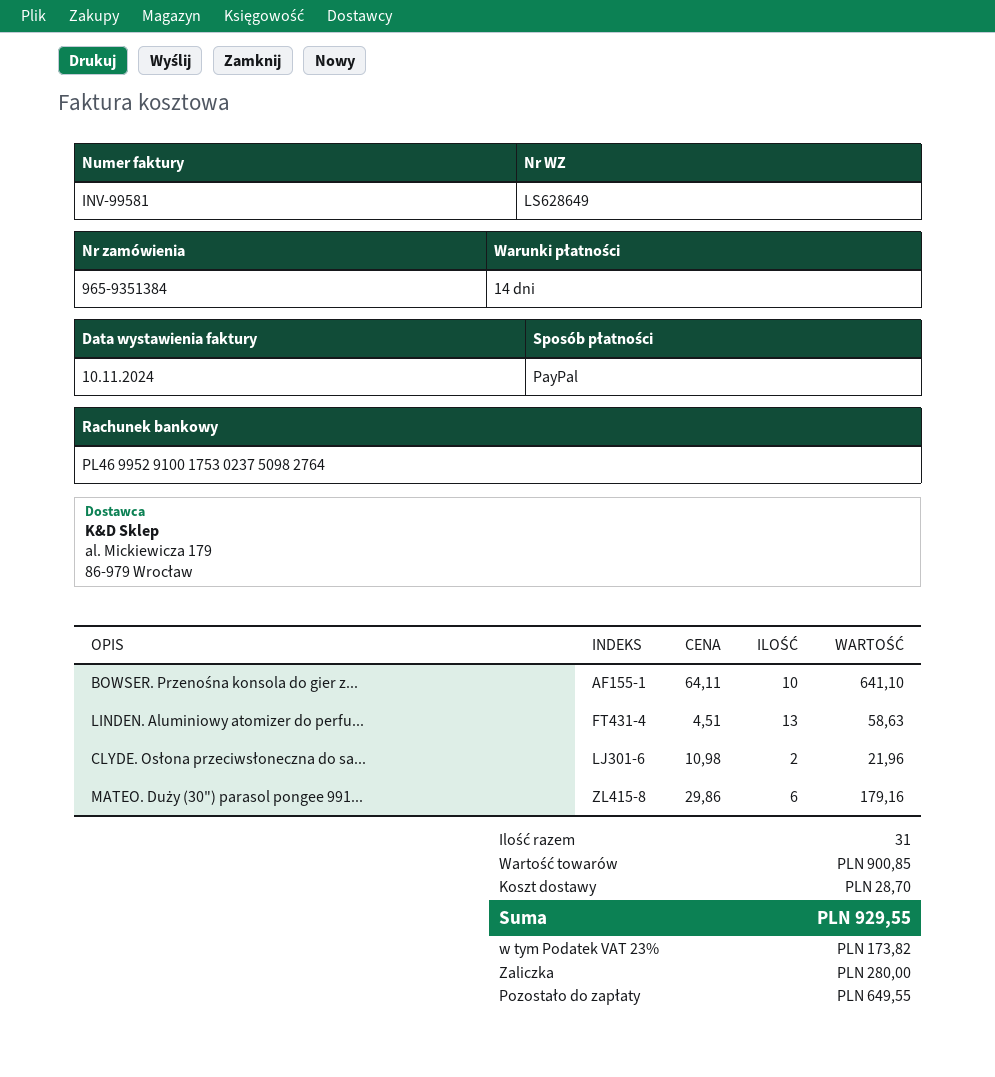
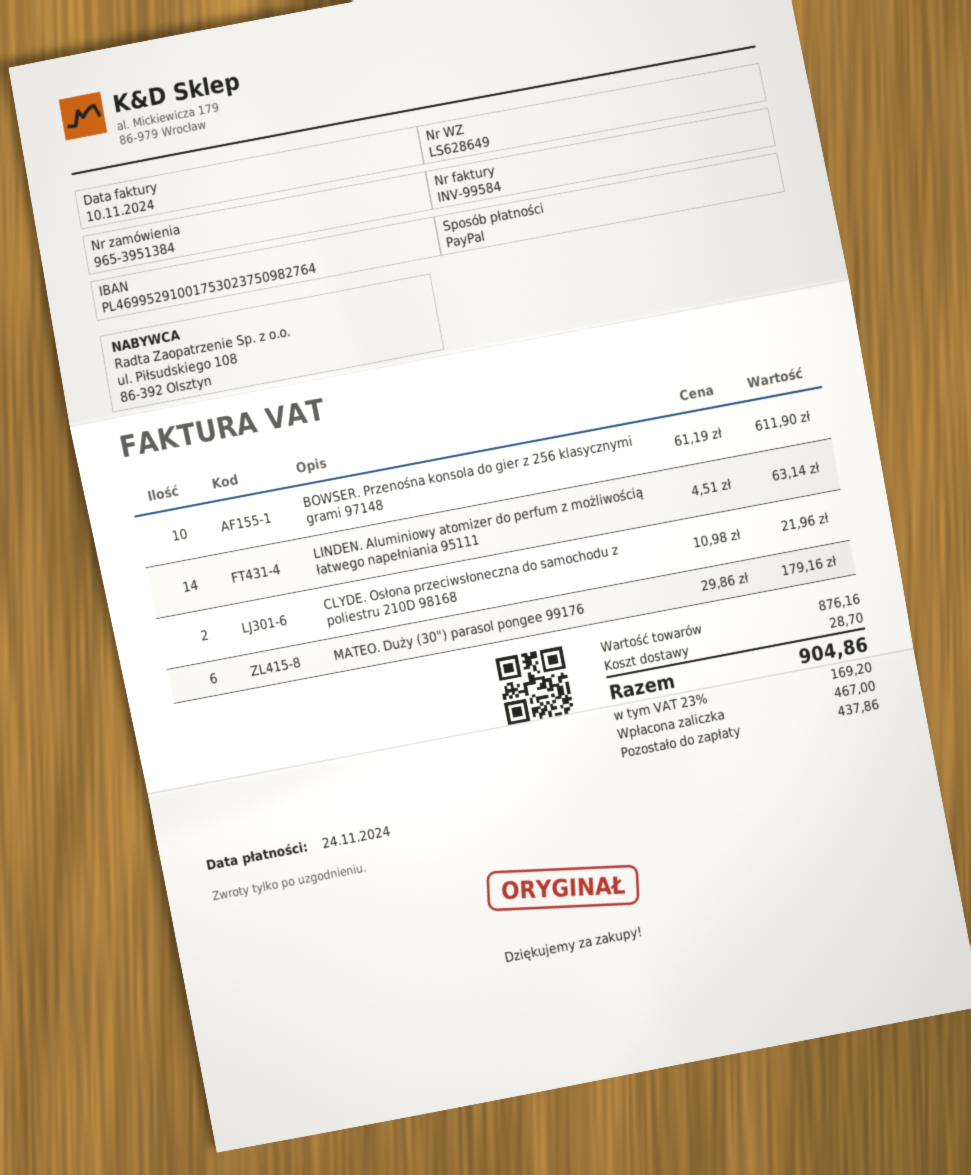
order number: 965-9351384 -> 965-3951384
invoice number: INV-99581 -> INV-99584
BOWSER. Przenośna konsola do gier z...: 10 x 64.11 = 641.10 -> 10 x 61.19 = 611.90
LINDEN. Aluminiowy atomizer do perfu...: 13 x 4.51 = 58.63 -> 14 x 4.51 = 63.14
subtotal: 900.85 -> 876.16
tax: 23% = 173.82 -> 23% = 169.20
total: 929.55 -> 904.86
deposit: 280.00 -> 467.00
balance: 649.55 -> 437.86

